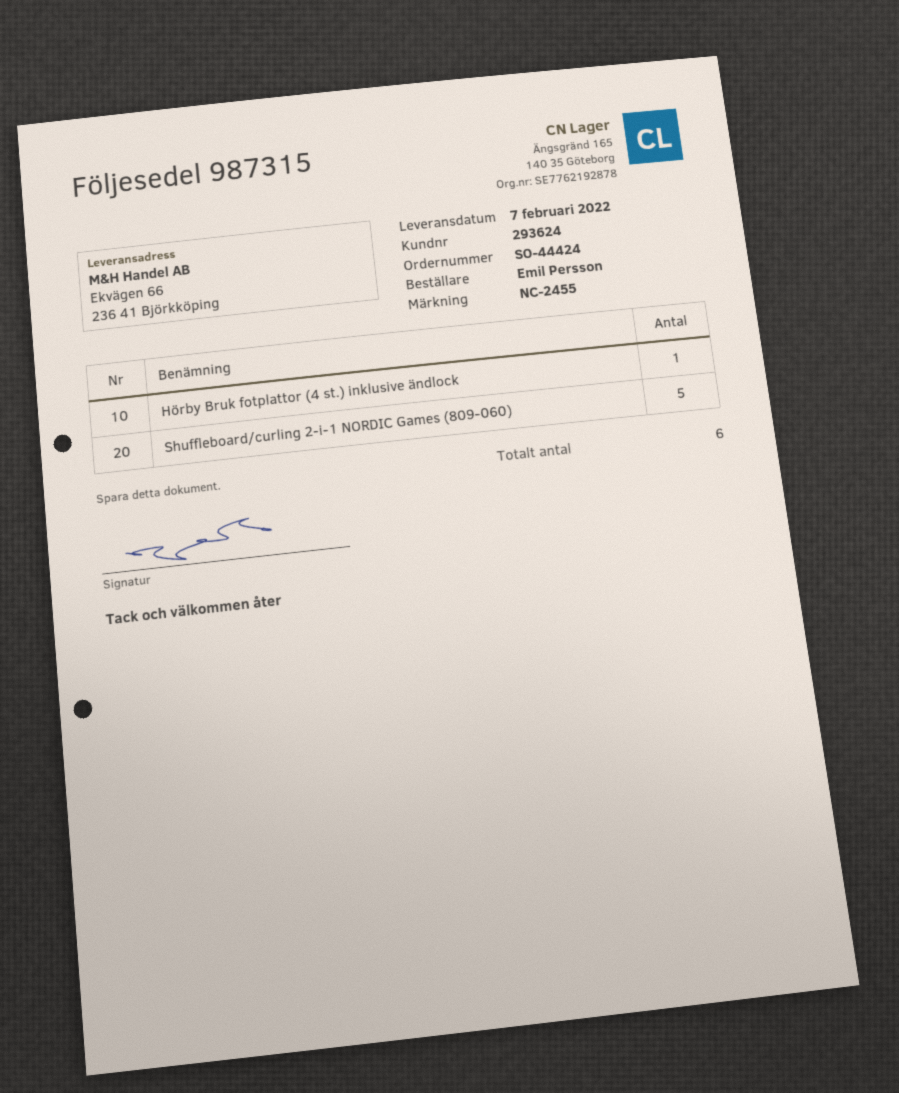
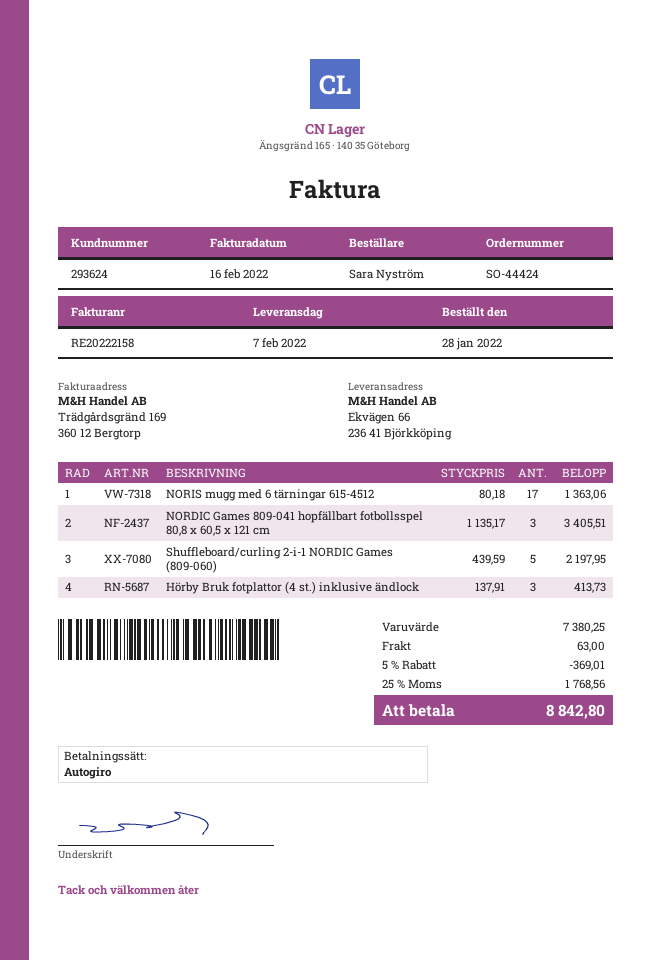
ordered by: Emil Persson -> Sara Nyström
Hörby Bruk fotplattor (4 st.) inklusive ändlock: 1 -> 3
NORIS mugg med 6 tärningar 615-4512: none -> 17
NORDIC Games 809-041 hopfällbart fotbollsspel 80,8 x 60,5 x 121 cm: none -> 3

